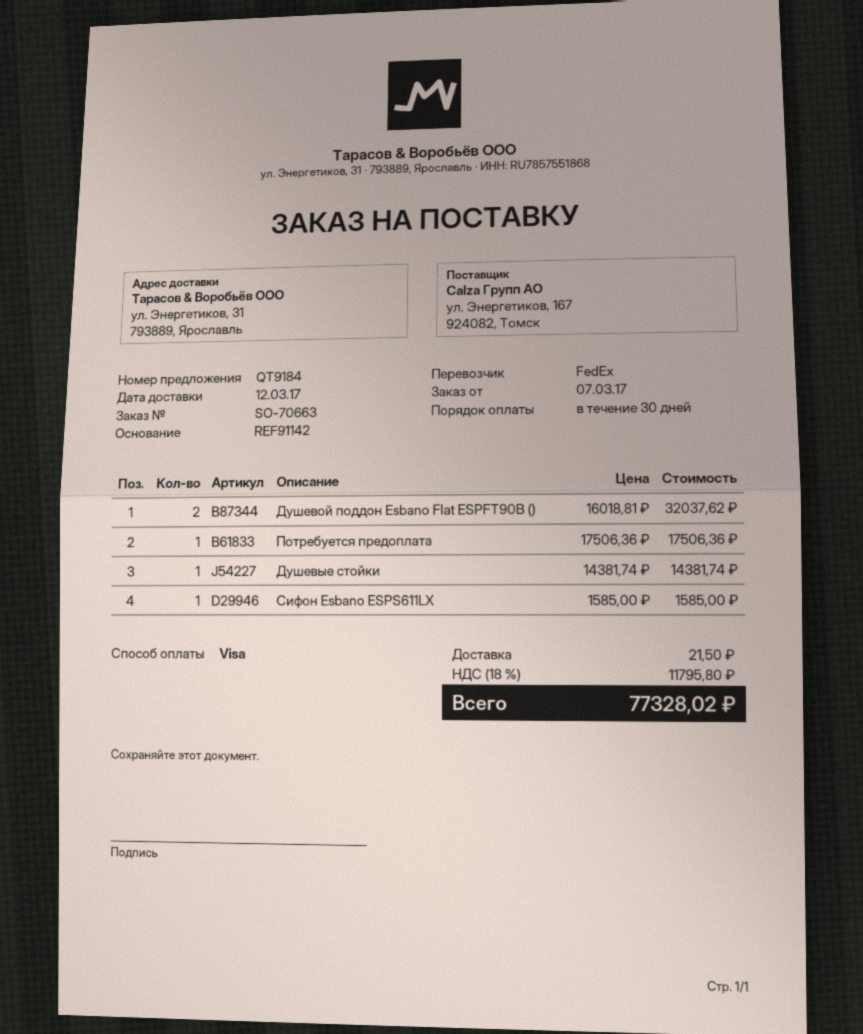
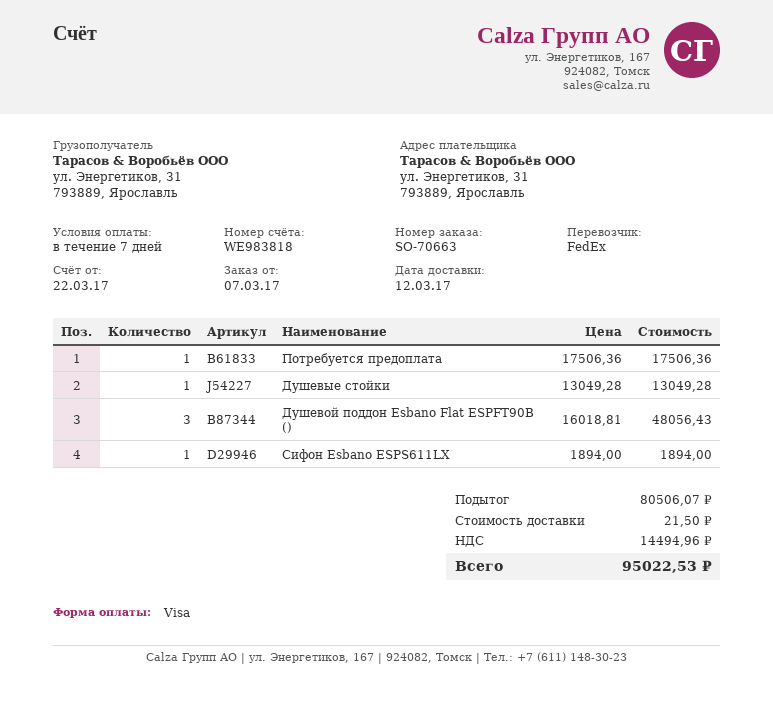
payment terms: 30 days -> 7 days
Душевой поддон Esbano Flat ESPFT90B (): 2 x 16018.81 = 32037.62 -> 3 x 16018.81 = 48056.43
Душевые стойки: 1 x 14381.74 = 14381.74 -> 1 x 13049.28 = 13049.28
Сифон Esbano ESPS611LX: 1 x 1585.00 = 1585.00 -> 1 x 1894.00 = 1894.00
tax: 11795.80 -> 14494.96
total: 77328.02 -> 95022.53

